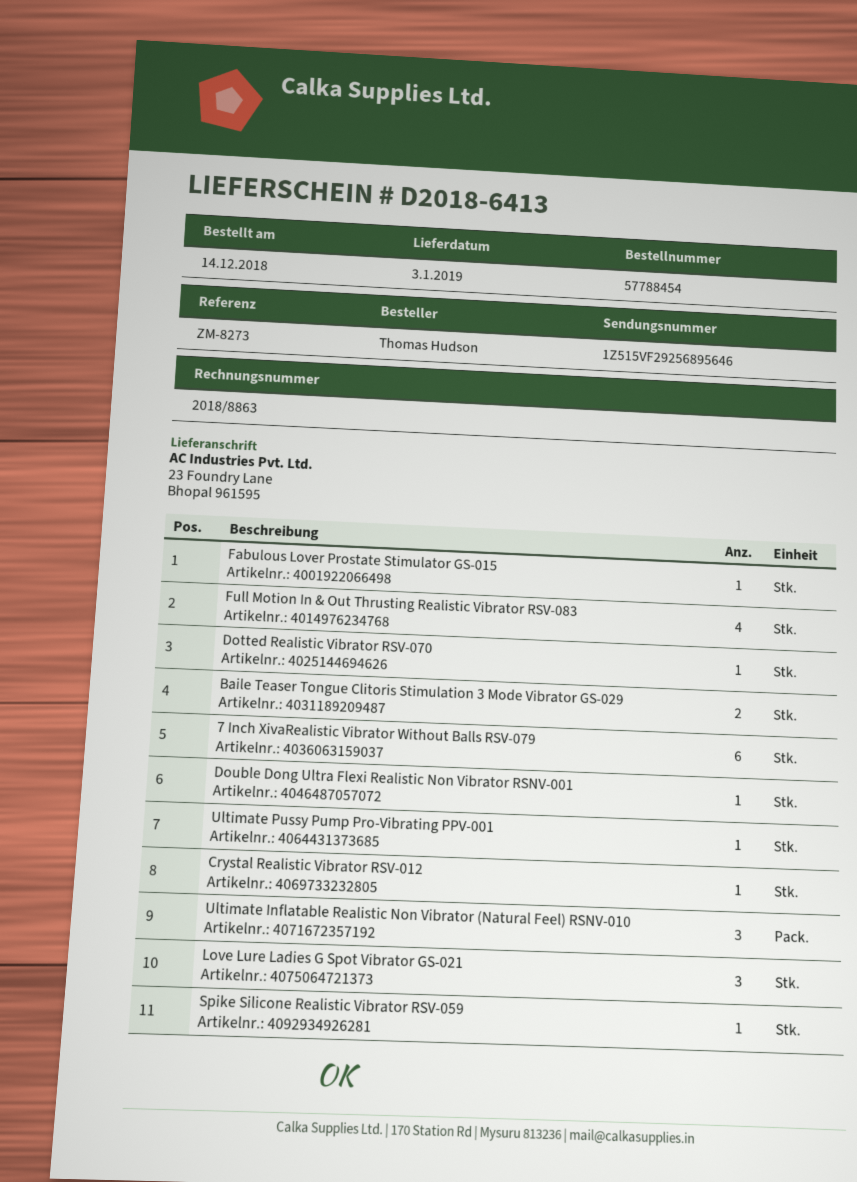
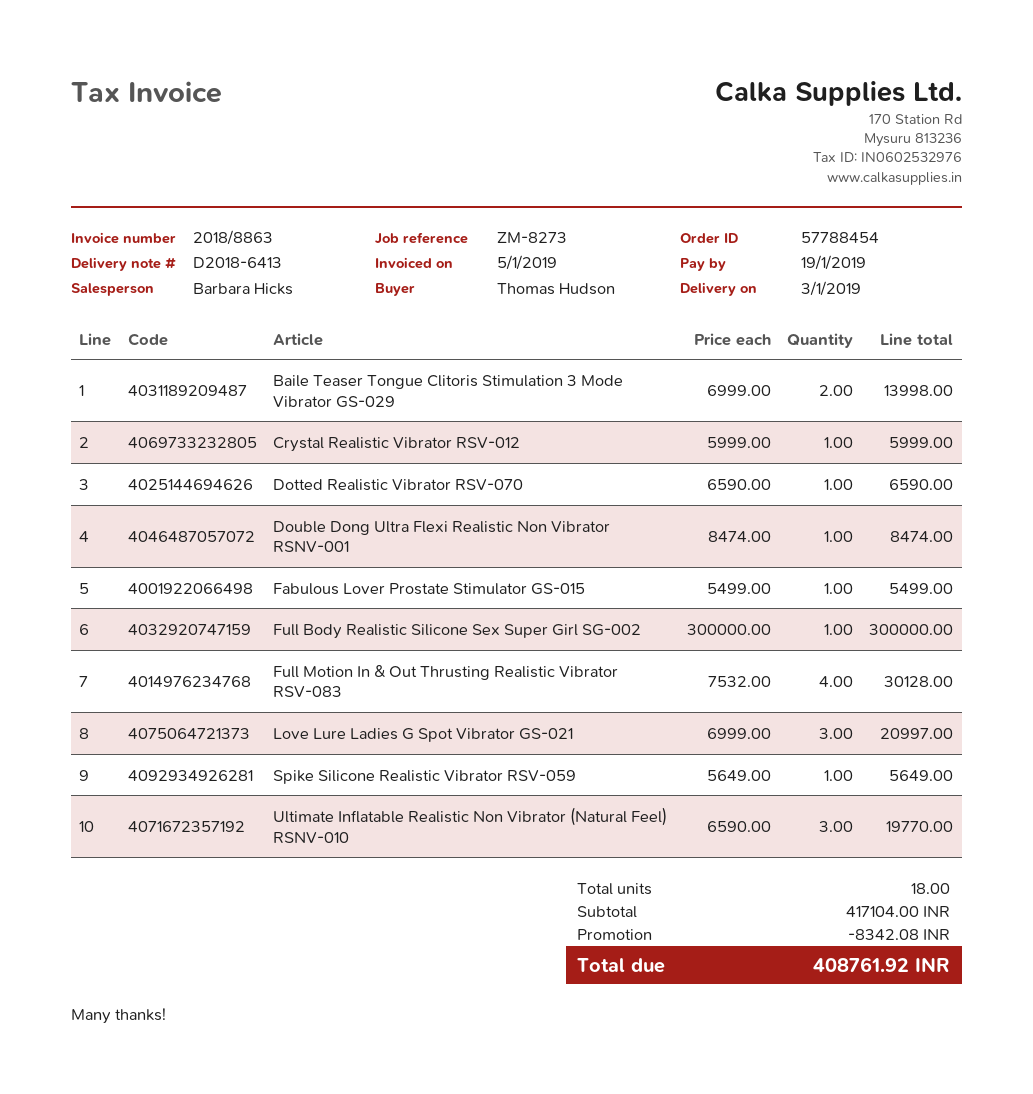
7 Inch XivaRealistic Vibrator Without Balls RSV-079: 6 -> none
Ultimate Pussy Pump Pro-Vibrating PPV-001: 1 -> none
Full Body Realistic Silicone Sex Super Girl SG-002: none -> 1

